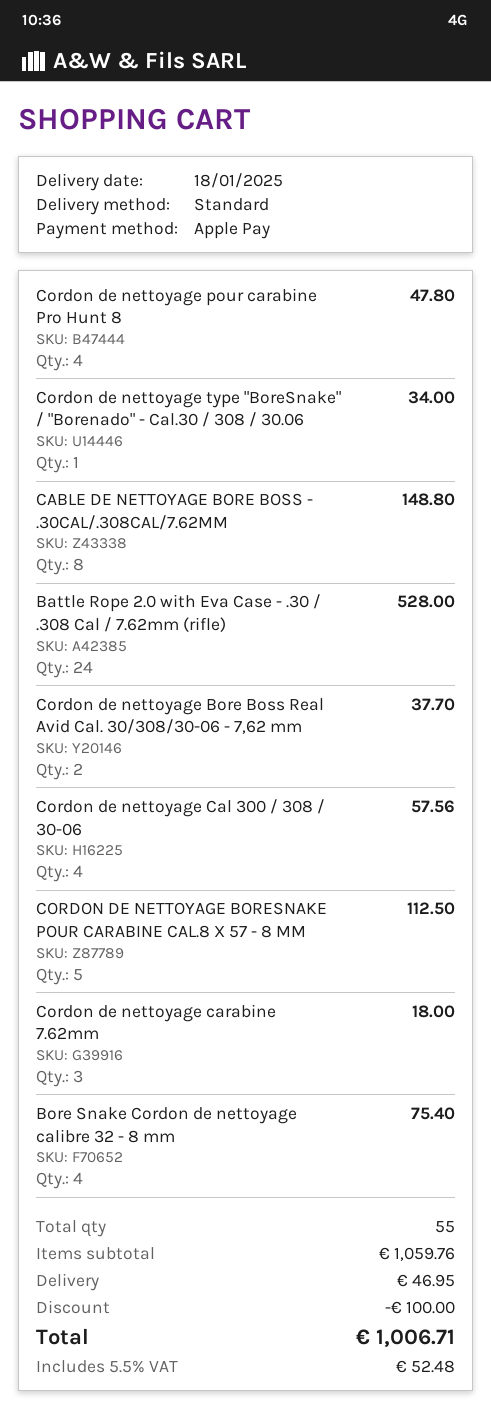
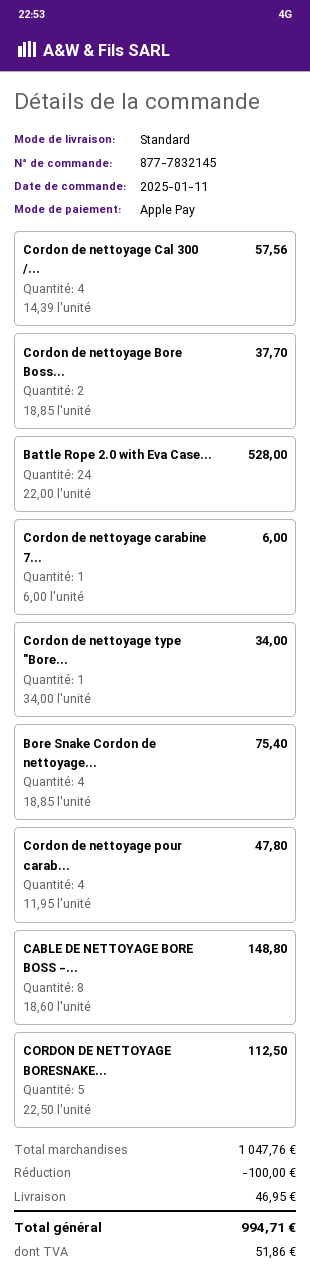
Cordon de nettoyage carabine 7.62mm: 3 for 18.00 -> 1 for 6.00
subtotal: 1059.76 -> 1047.76
tax: 52.48 -> 51.86
total: 1006.71 -> 994.71

